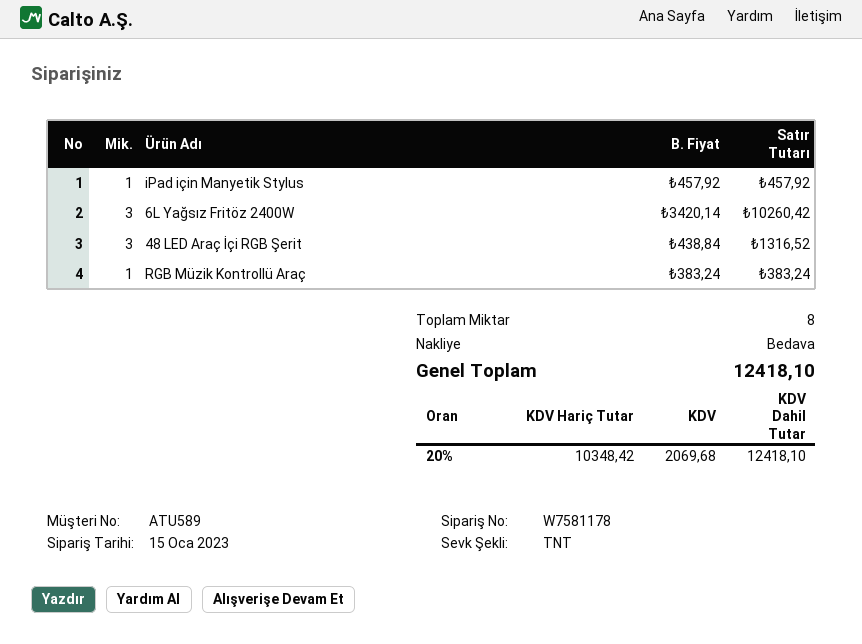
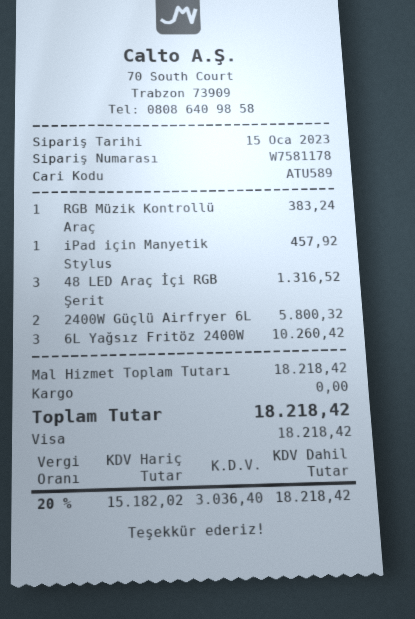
2400W Güçlü Airfryer 6L: none -> 2 for 5800.32
net: 10348.42 -> 15182.02
tax: 20% = 2069.68 -> 20% = 3036.40
total: 12418.10 -> 18218.42

